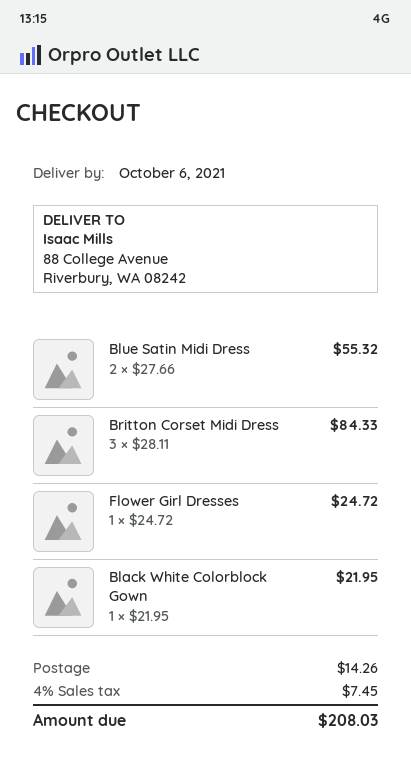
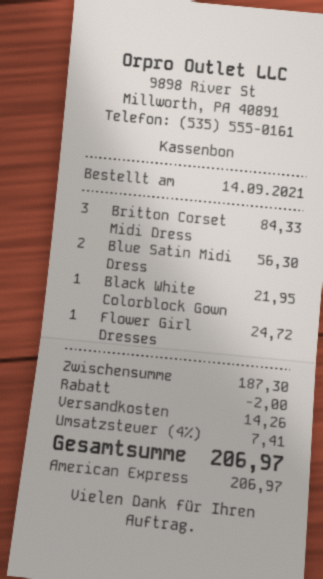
Blue Satin Midi Dress: 2 for 55.32 -> 2 for 56.30
discount: none -> 2.00
tax: 4% = 7.45 -> 4% = 7.41
total: 208.03 -> 206.97

